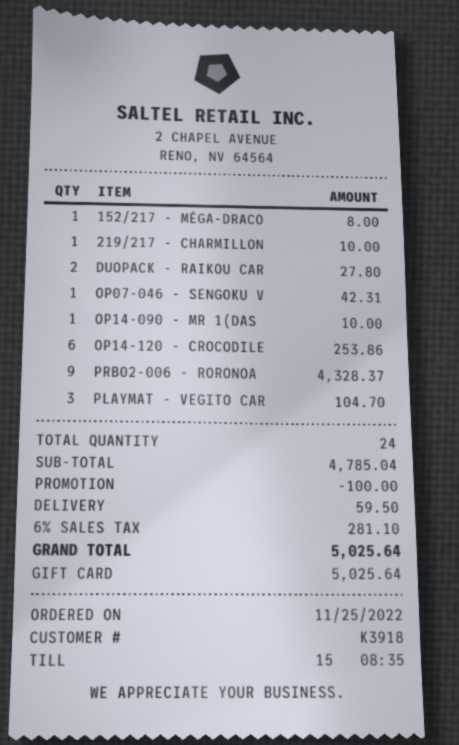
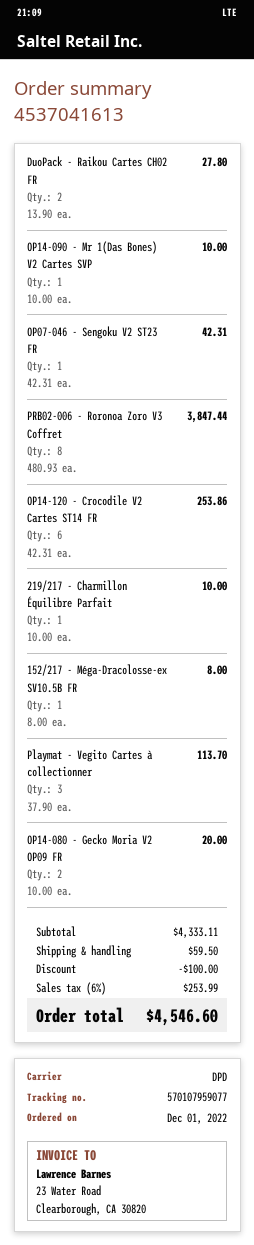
order date: 2022-11-25 -> 2022-12-01
PRB02-006 - RORONOA: 9 for 4328.37 -> 8 for 3847.44
PLAYMAT - VEGITO CAR: 3 for 104.70 -> 3 for 113.70
OP14-080 - Gecko Moria V2 OP09 FR: none -> 2 for 20.00
subtotal: 4785.04 -> 4333.11
tax: 6% = 281.10 -> 6% = 253.99
total: 5025.64 -> 4546.60

